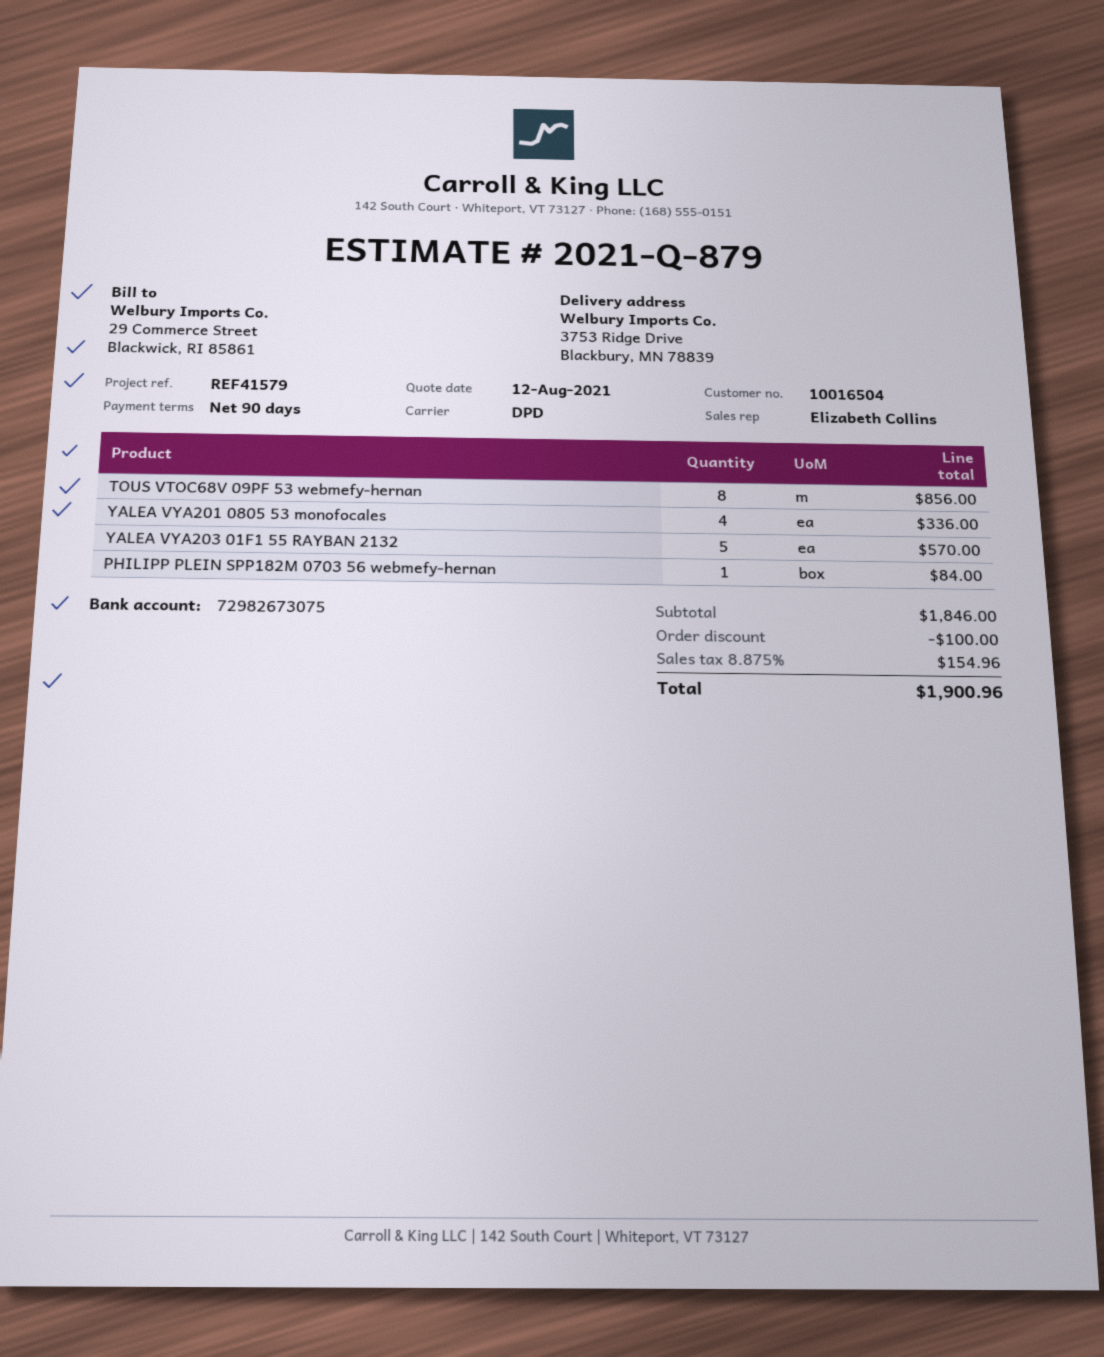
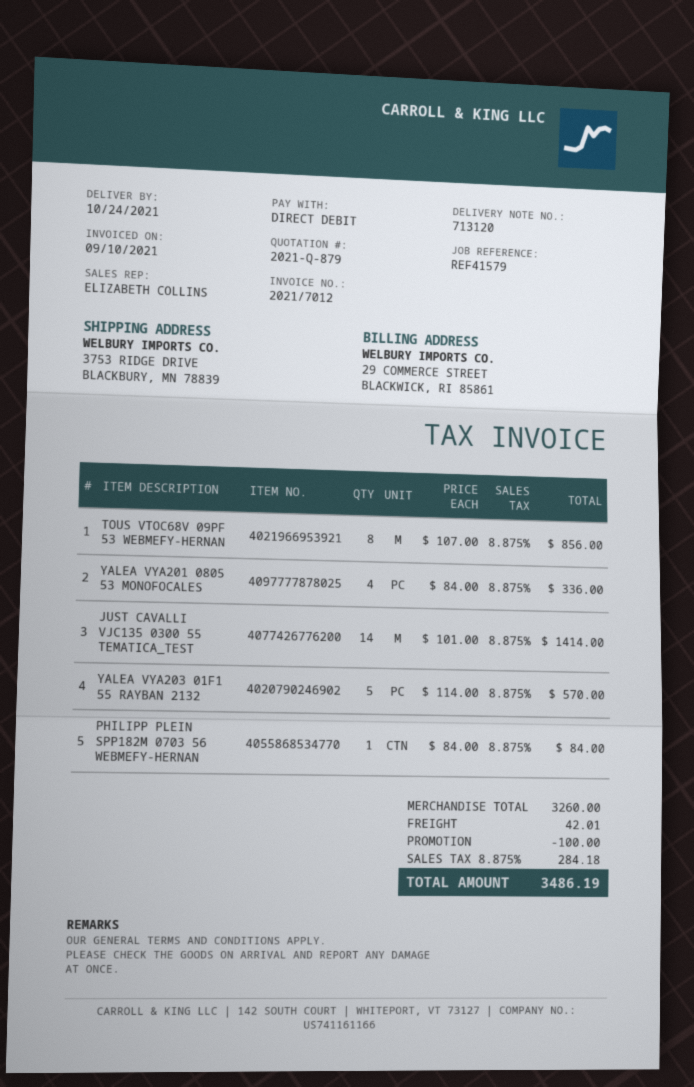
JUST CAVALLI VJC135 0300 55 TEMATICA_TEST: none -> 14 for 1414.00
subtotal: 1846.00 -> 3260.00
shipping: none -> 42.01
tax: 8.875% = 154.96 -> 8.875% = 284.18
total: 1900.96 -> 3486.19

